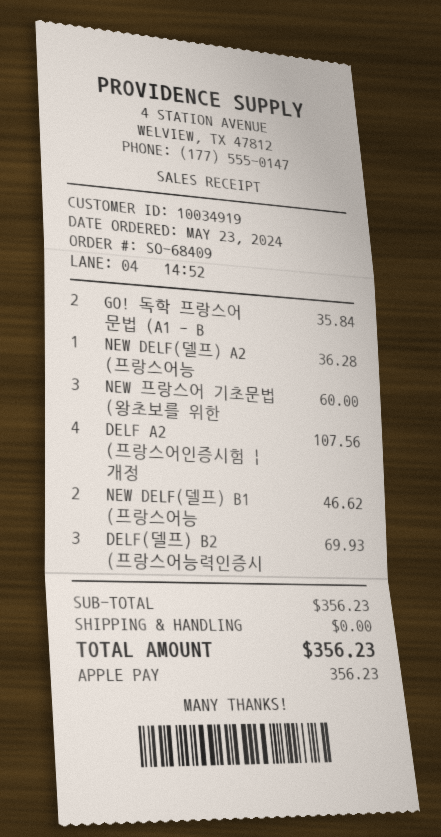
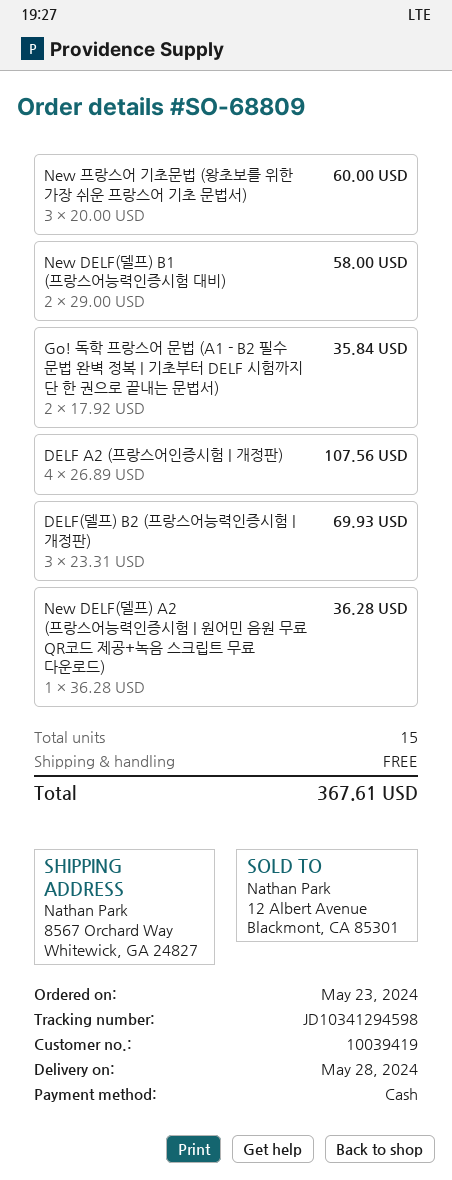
order number: SO-68409 -> SO-68809
customer number: 10034919 -> 10039419
payment method: Apple Pay -> cash
NEW DELF(델프) B1 (프랑스어능: 2 for 46.62 -> 2 for 58.00
total: 356.23 -> 367.61

